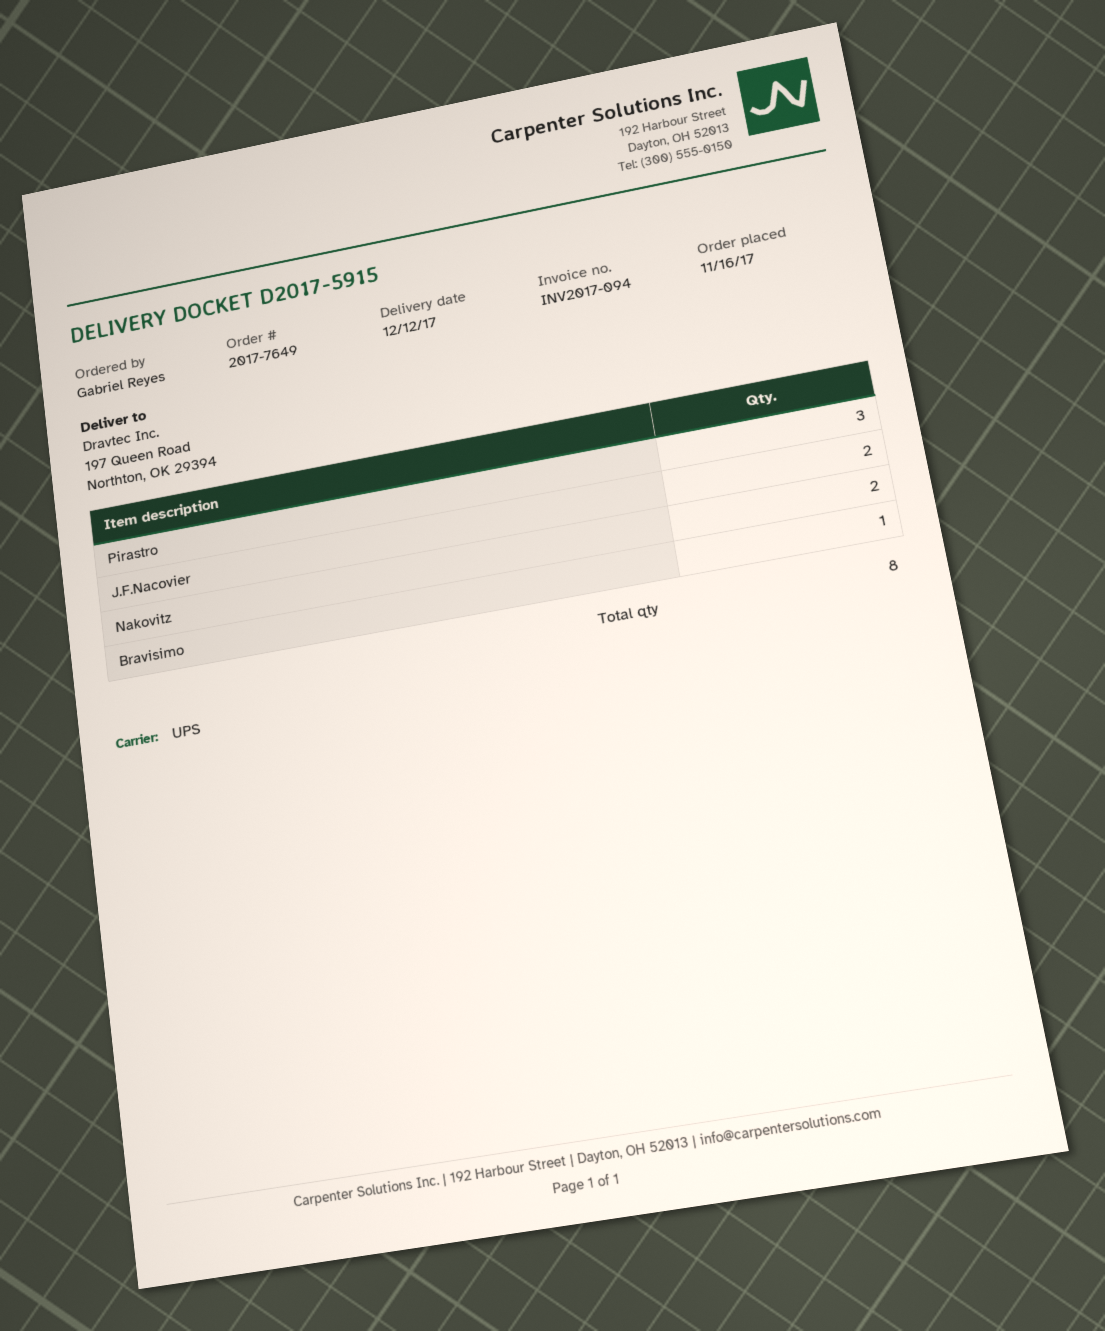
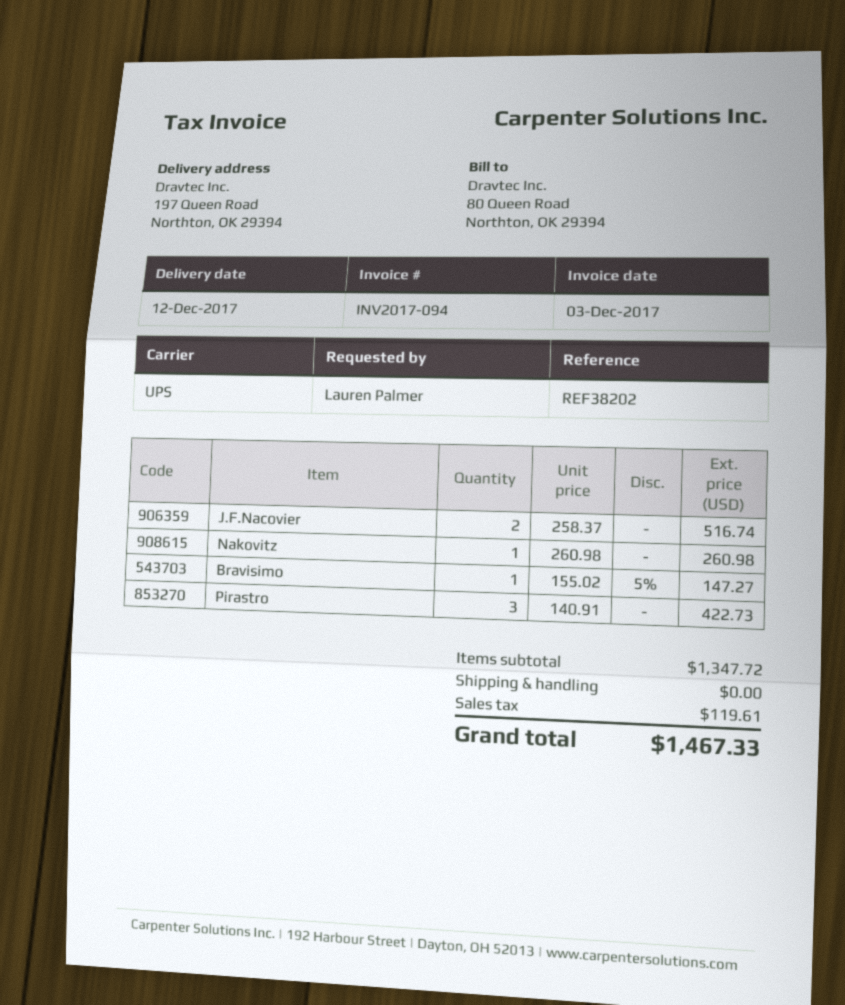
ordered by: Gabriel Reyes -> Lauren Palmer
Nakovitz: 2 -> 1

